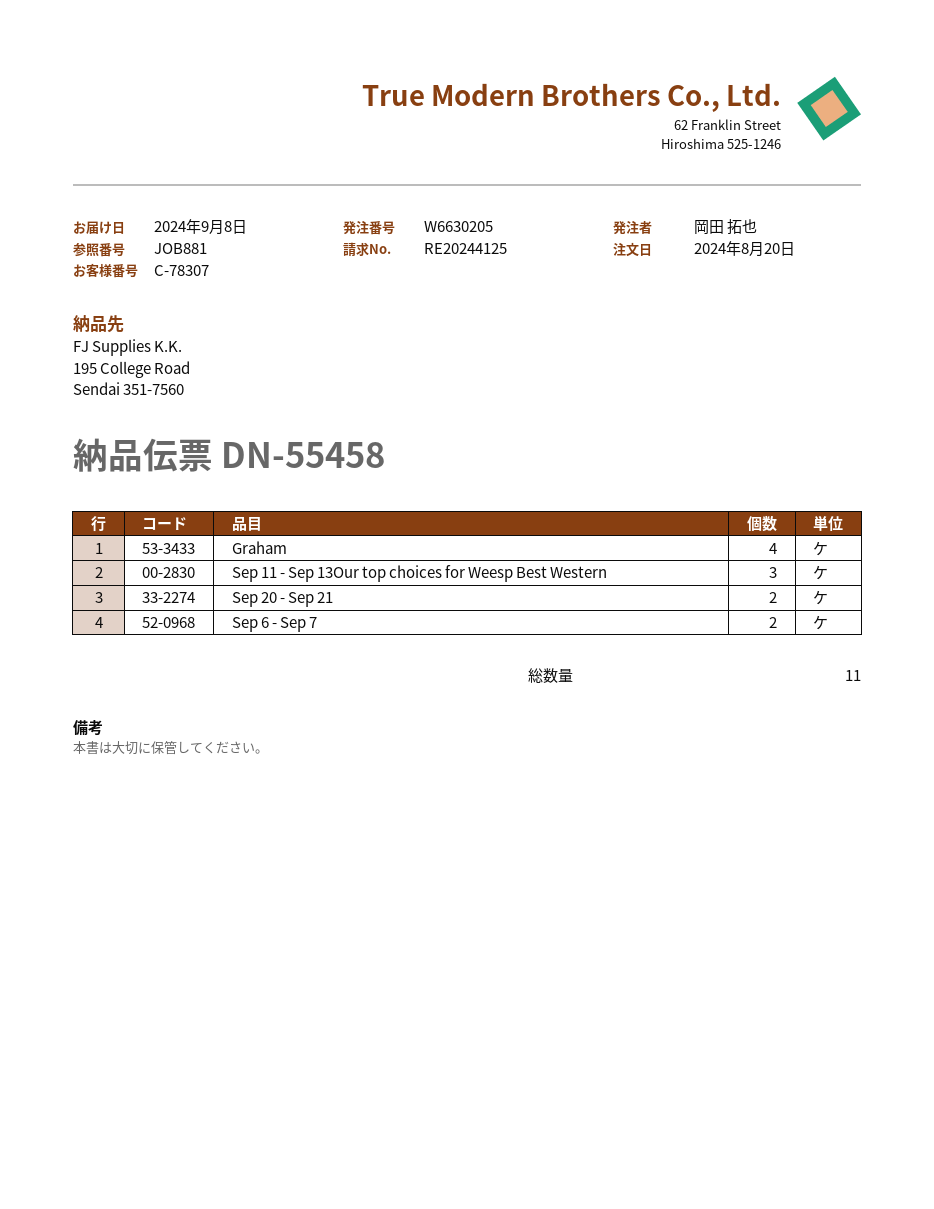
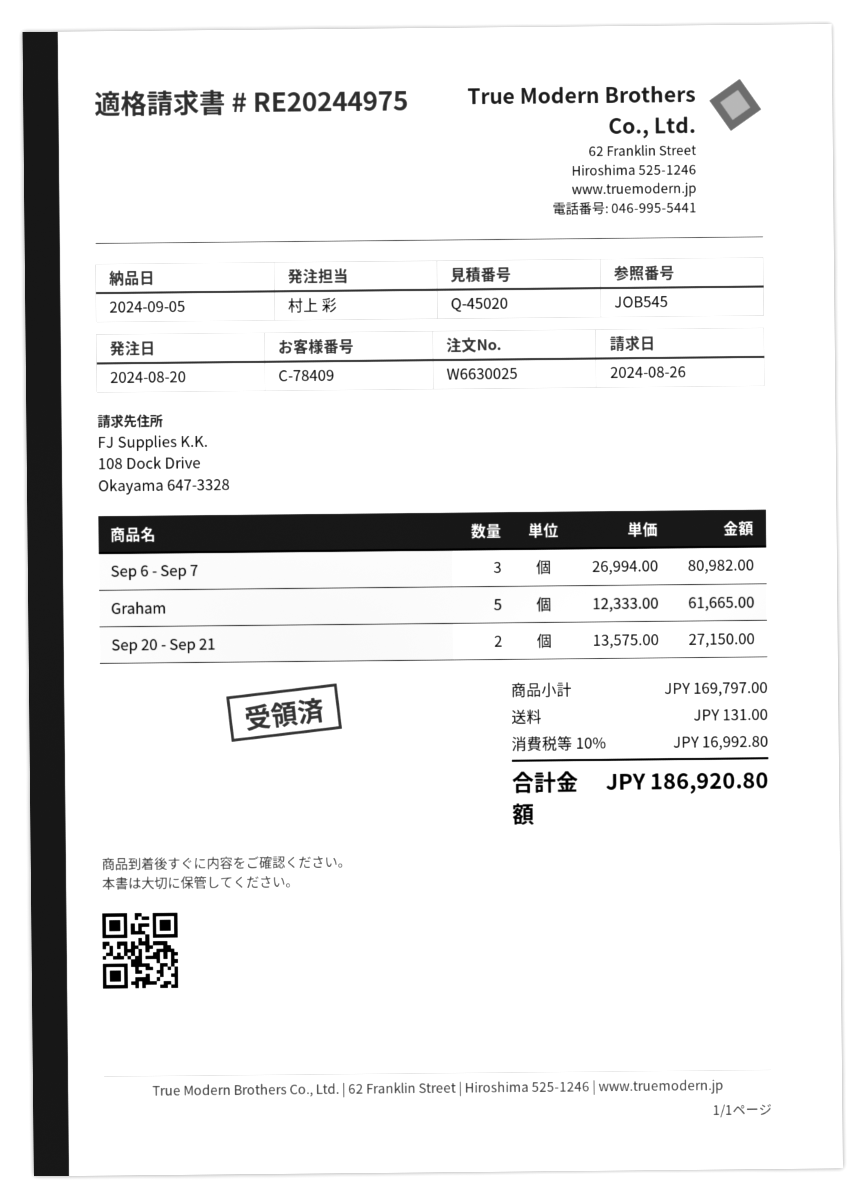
order number: W6630205 -> W6630025
delivery date: 2024-09-08 -> 2024-09-05
invoice number: RE20244125 -> RE20244975
customer number: C-78307 -> C-78409
reference: JOB881 -> JOB545
ordered by: 岡田 拓也 -> 村上 彩
Graham: 4 -> 5
Sep 11 - Sep 13Our top choices for Weesp Best Western: 3 -> none
Sep 6 - Sep 7: 2 -> 3

